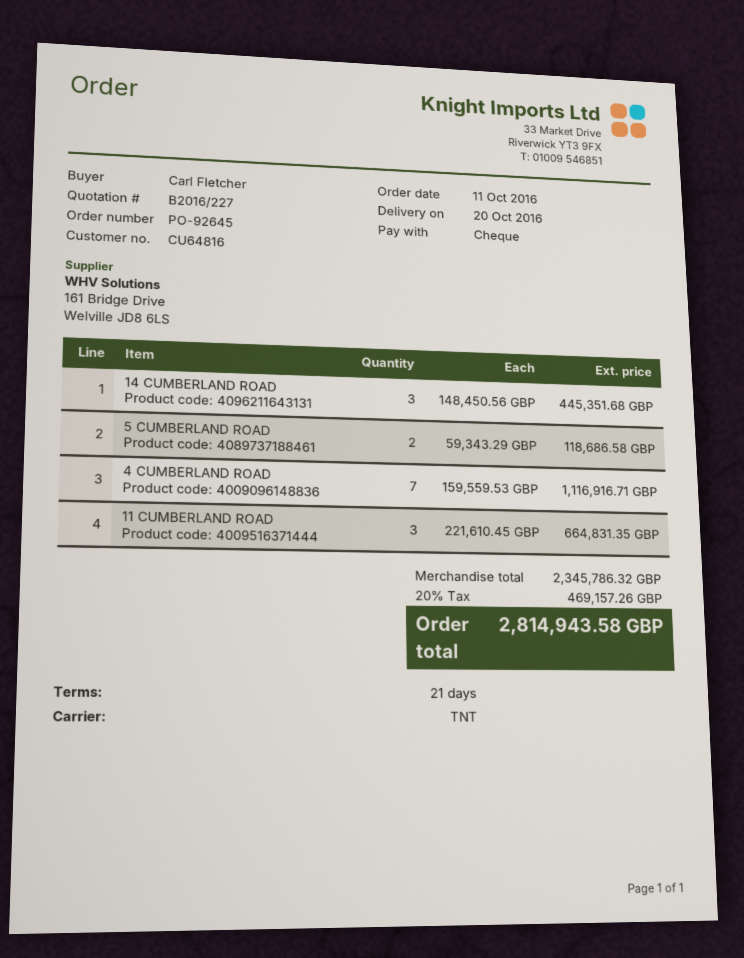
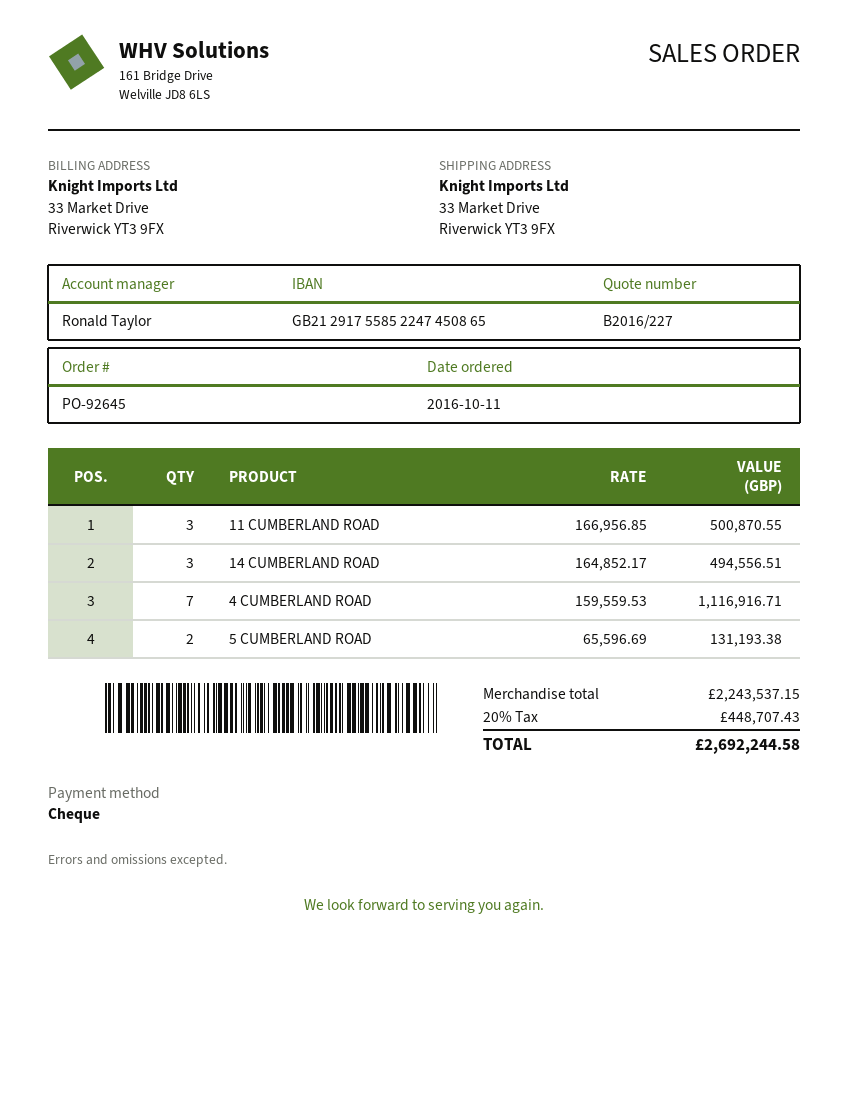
14 CUMBERLAND ROAD: 3 x 148450.56 = 445351.68 -> 3 x 164852.17 = 494556.51
5 CUMBERLAND ROAD: 2 x 59343.29 = 118686.58 -> 2 x 65596.69 = 131193.38
11 CUMBERLAND ROAD: 3 x 221610.45 = 664831.35 -> 3 x 166956.85 = 500870.55
subtotal: 2345786.32 -> 2243537.15
tax: 20% = 469157.26 -> 20% = 448707.43
total: 2814943.58 -> 2692244.58

